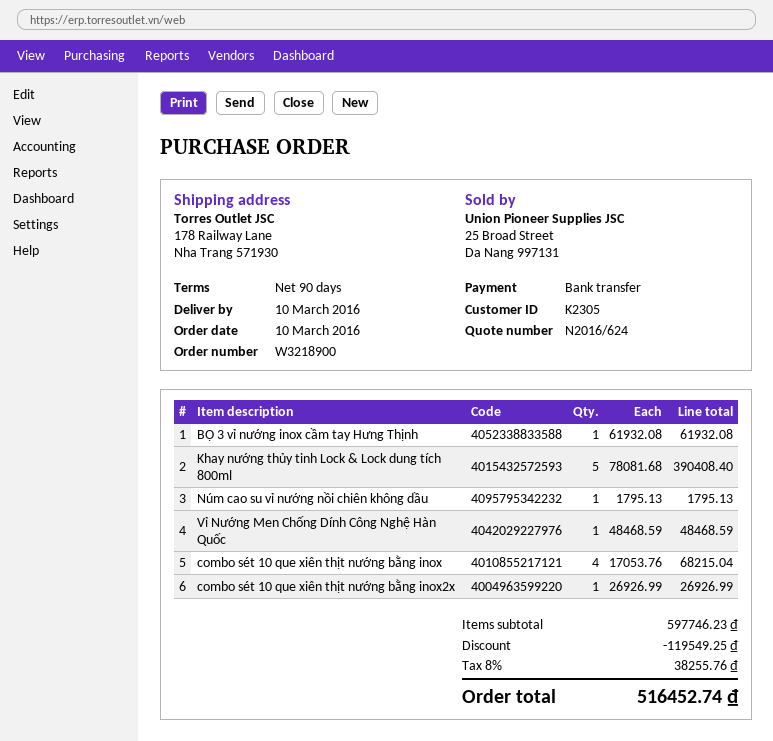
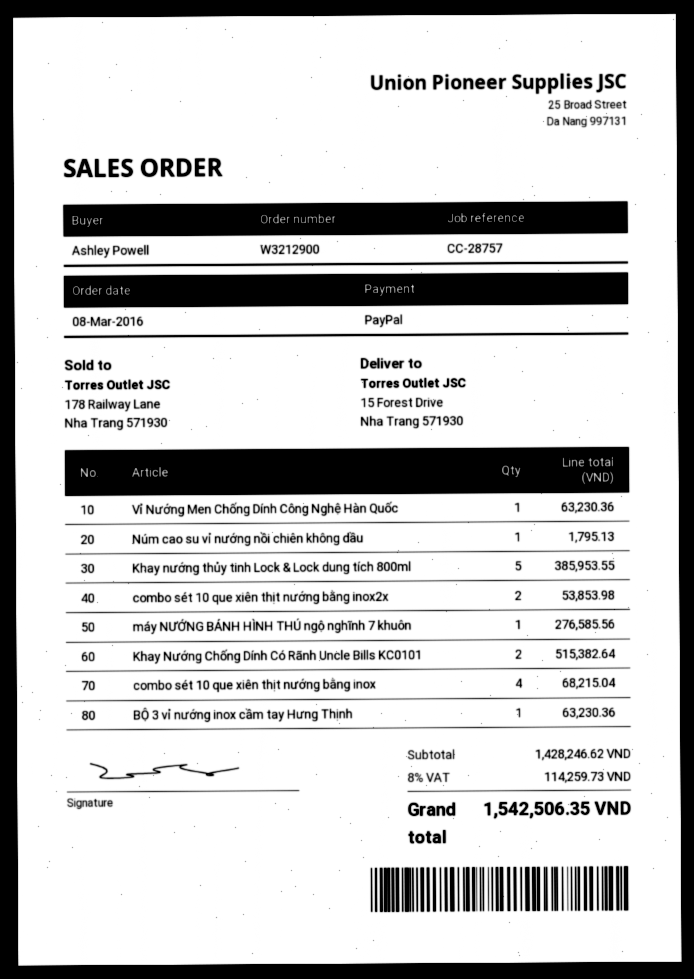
order number: W3218900 -> W3212900
order date: 2016-03-10 -> 2016-03-08
payment method: bank transfer -> PayPal
ship to: 178 Railway Lane, Nha Trang 571930 -> 15 Forest Drive, Nha Trang 571930
BỘ 3 vỉ nướng inox cầm tay Hưng Thịnh: 1 for 61932.08 -> 1 for 63230.36
Khay nướng thủy tinh Lock & Lock dung tích 800ml: 5 for 390408.40 -> 5 for 385953.55
Vỉ Nướng Men Chống Dính Công Nghệ Hàn Quốc: 1 for 48468.59 -> 1 for 63230.36
combo sét 10 que xiên thịt nướng bằng inox2x: 1 for 26926.99 -> 2 for 53853.98
máy NƯỚNG BÁNH HÌNH THÚ ngộ nghĩnh 7 khuôn: none -> 1 for 276585.56
Khay Nướng Chống Dính Có Rãnh Uncle Bills KC0101: none -> 2 for 515382.64
subtotal: 597746.23 -> 1428246.62
discount: 119549.25 -> none
tax: 8% = 38255.76 -> 8% = 114259.73
total: 516452.74 -> 1542506.35

